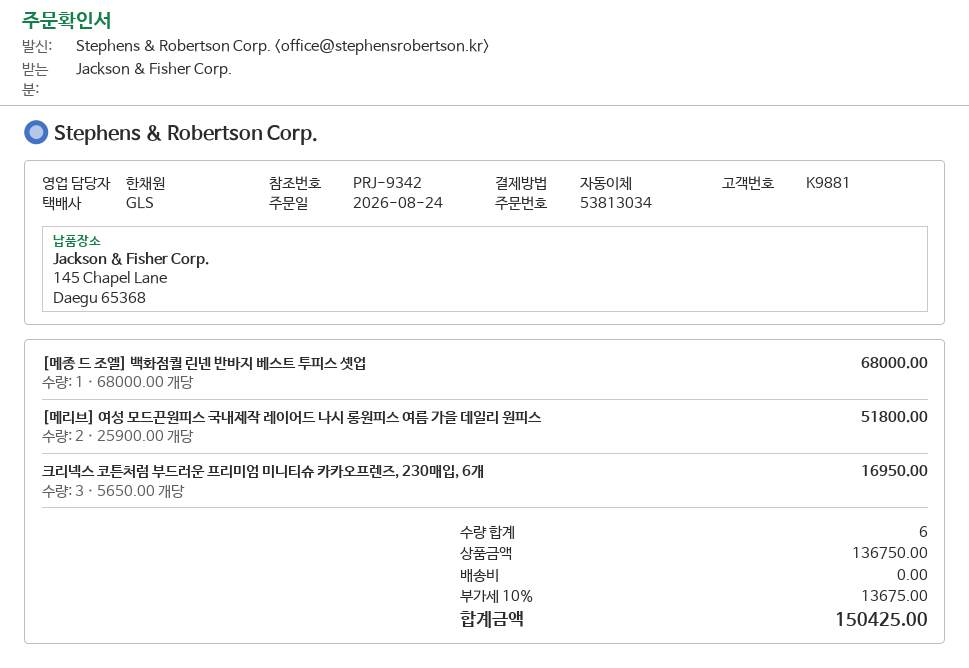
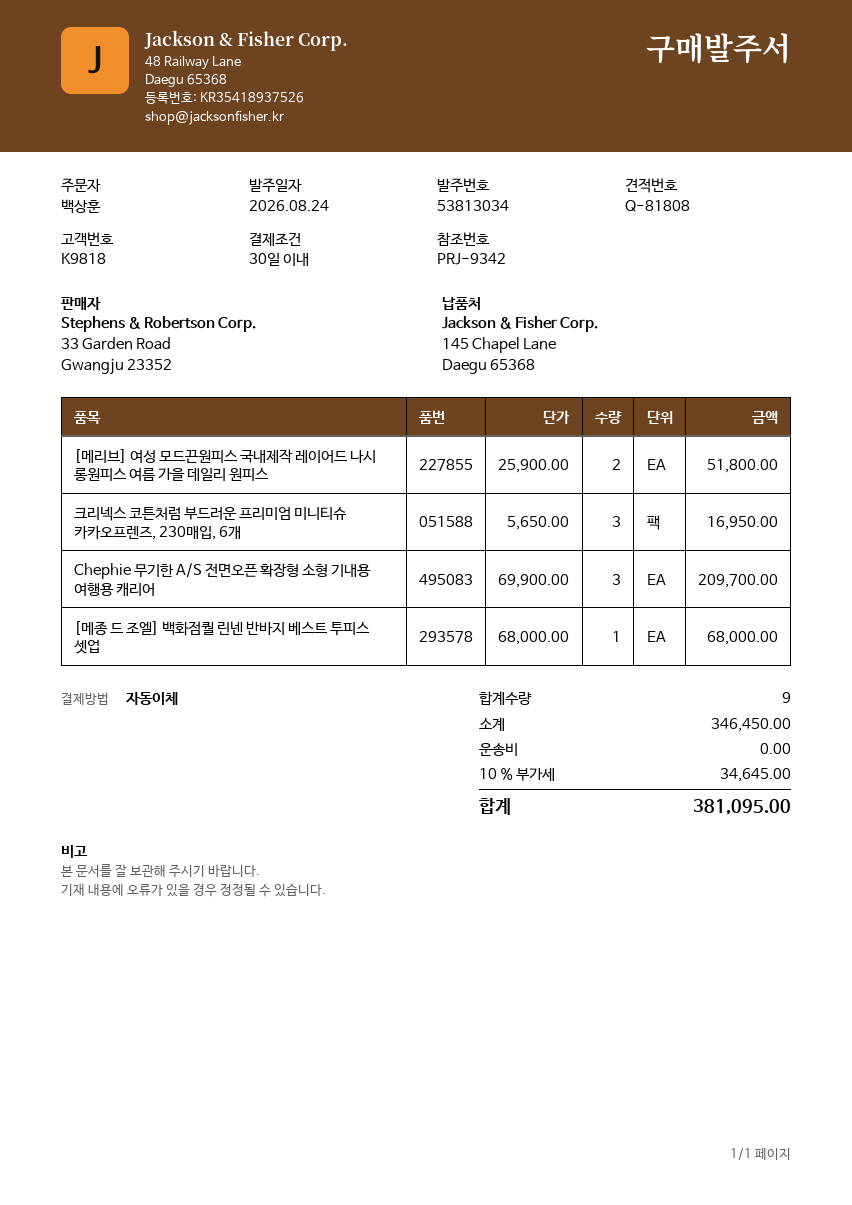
customer number: K9881 -> K9818
Chephie 무기한 A/S 전면오픈 확장형 소형 기내용 여행용 캐리어: none -> 3 x 69900.00 = 209700.00
total quantity: 6 -> 9
subtotal: 136750.00 -> 346450.00
tax: 10% = 13675.00 -> 10% = 34645.00
total: 150425.00 -> 381095.00

